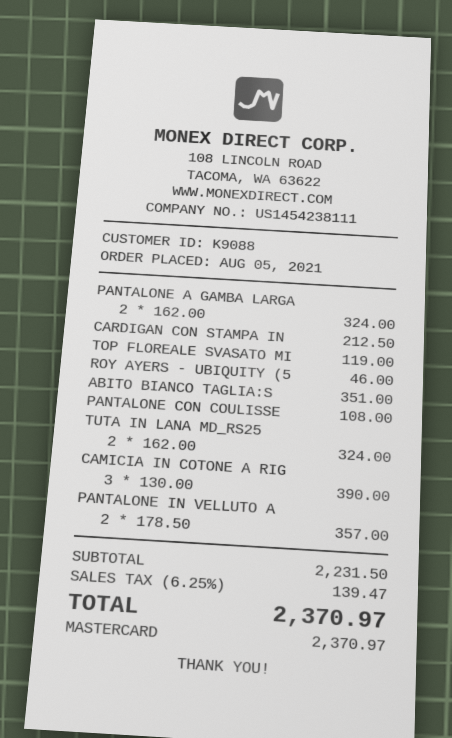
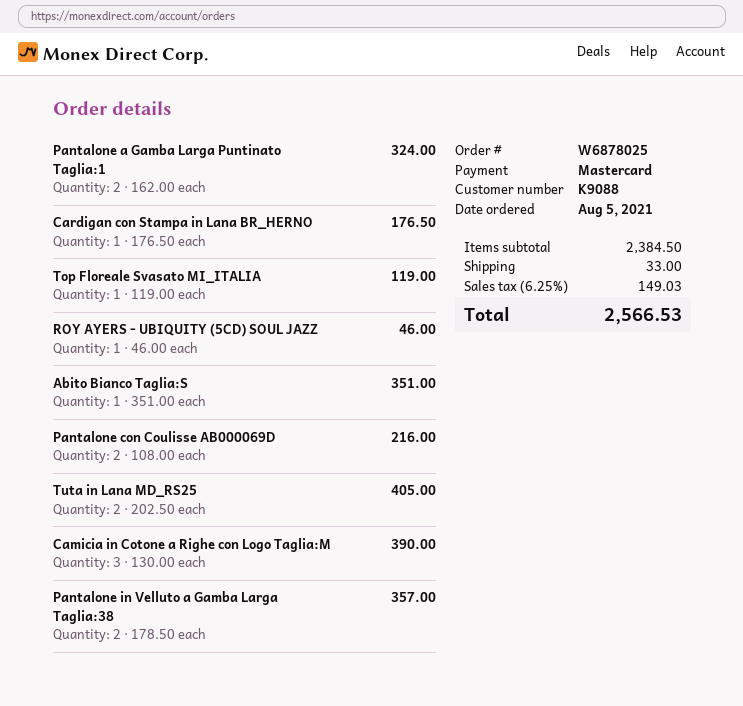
CARDIGAN CON STAMPA IN: 1 x 212.50 = 212.50 -> 1 x 176.50 = 176.50
PANTALONE CON COULISSE: 1 x 108.00 = 108.00 -> 2 x 108.00 = 216.00
TUTA IN LANA MD_RS25: 2 x 162.00 = 324.00 -> 2 x 202.50 = 405.00
subtotal: 2231.50 -> 2384.50
shipping: none -> 33.00
tax: 6.25% = 139.47 -> 6.25% = 149.03
total: 2370.97 -> 2566.53

